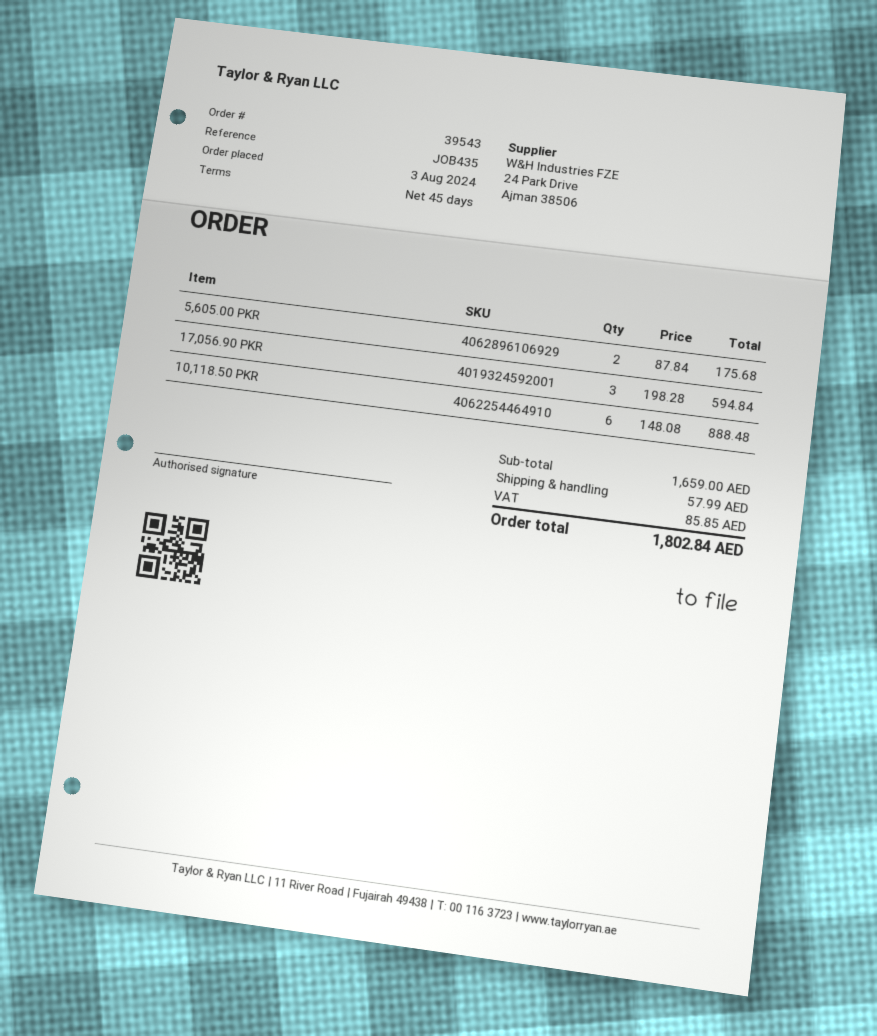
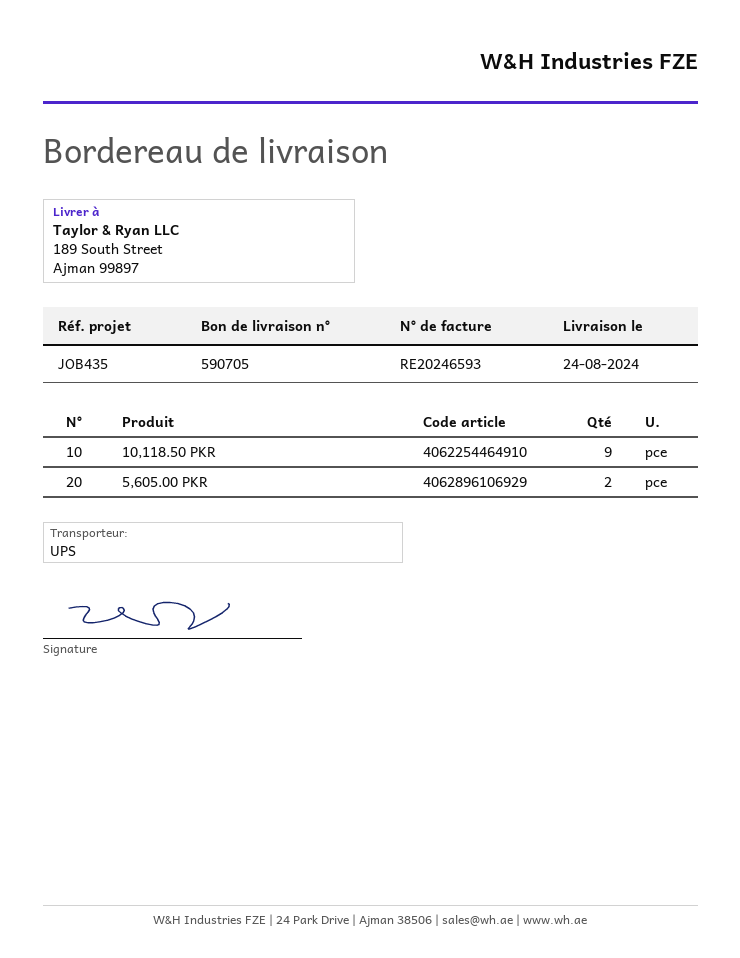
17,056.90 PKR: 3 -> none
10,118.50 PKR: 6 -> 9

